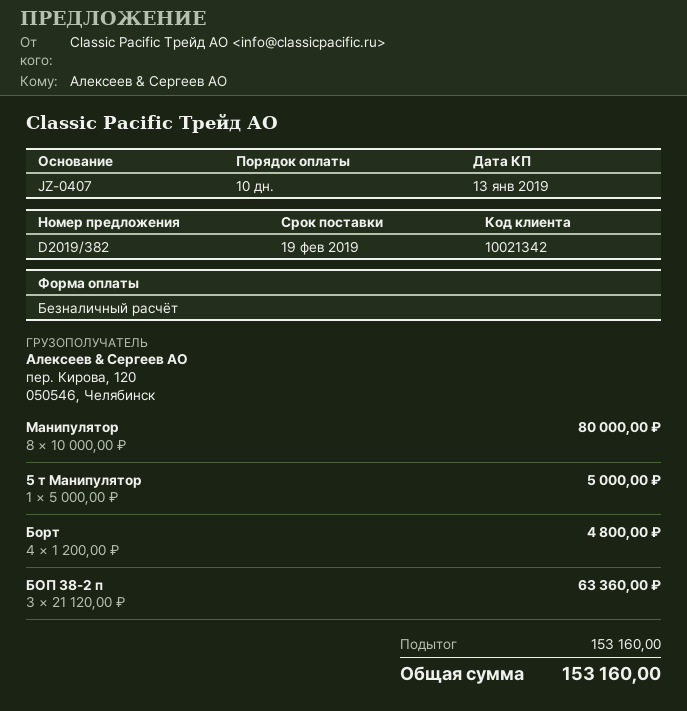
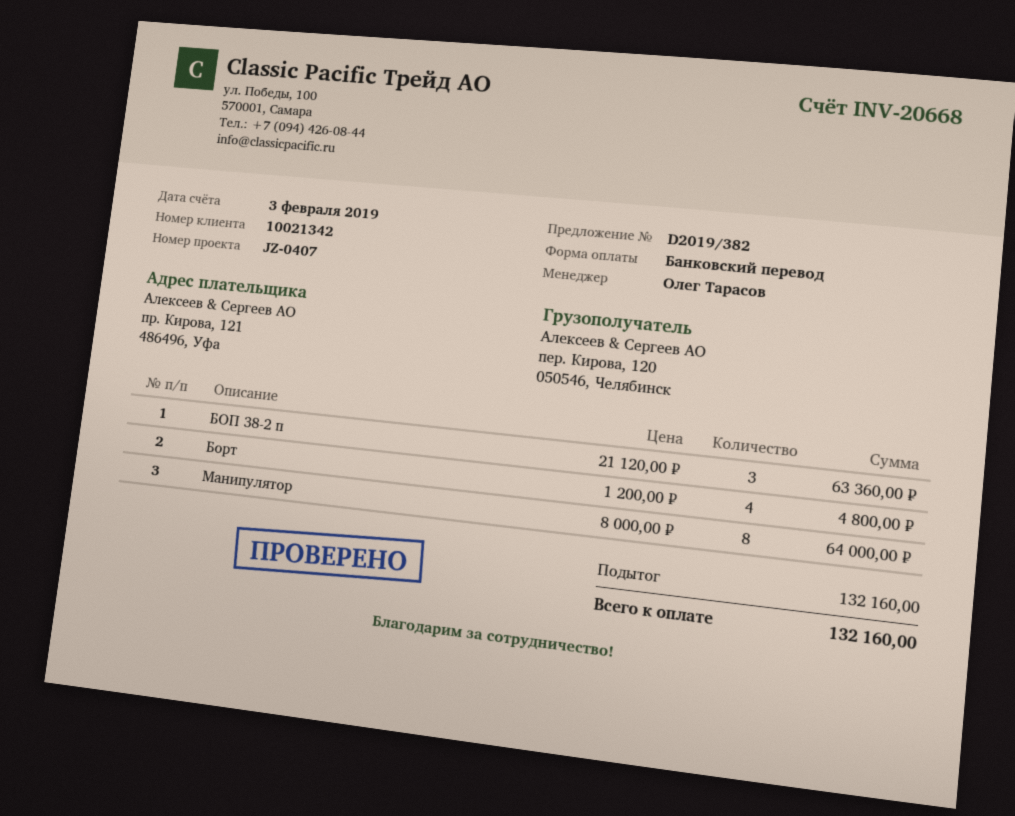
Манипулятор: 8 x 10000.00 = 80000.00 -> 8 x 8000.00 = 64000.00
5 т Манипулятор: 1 x 5000.00 = 5000.00 -> none
subtotal: 153160.00 -> 132160.00
total: 153160.00 -> 132160.00

